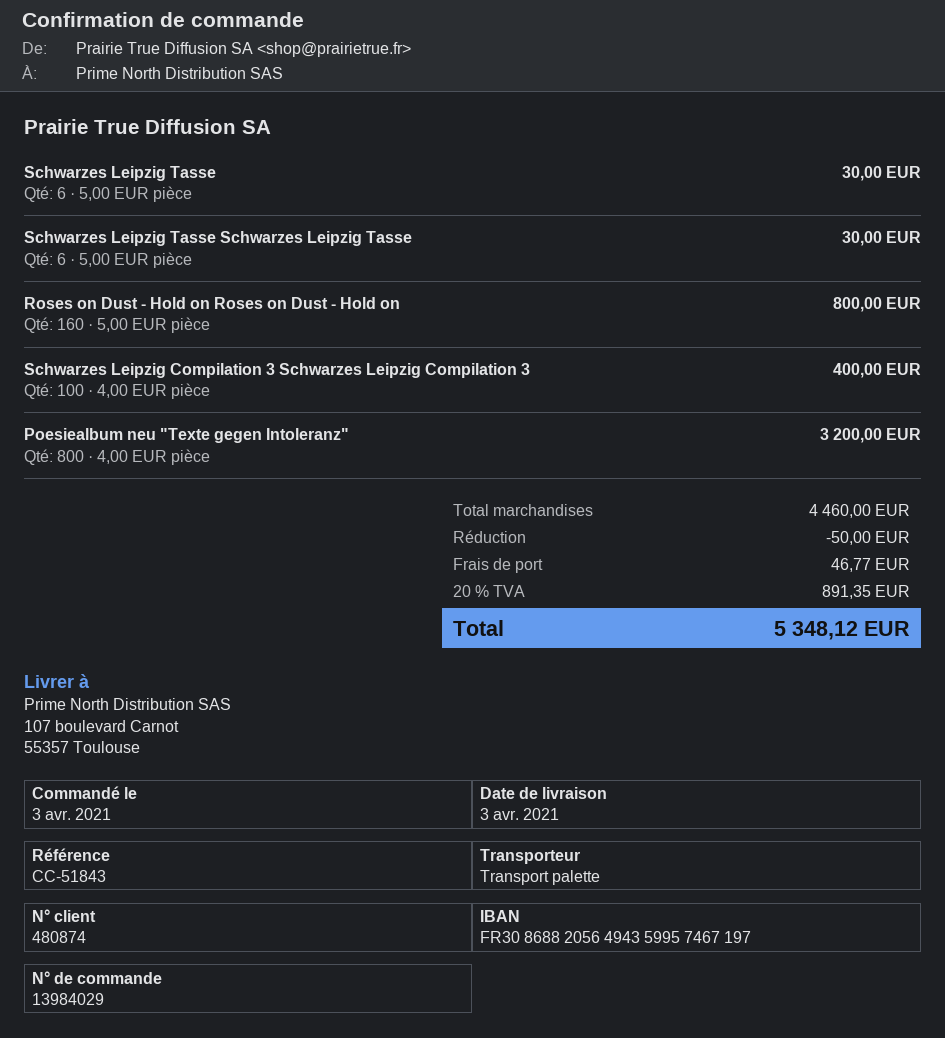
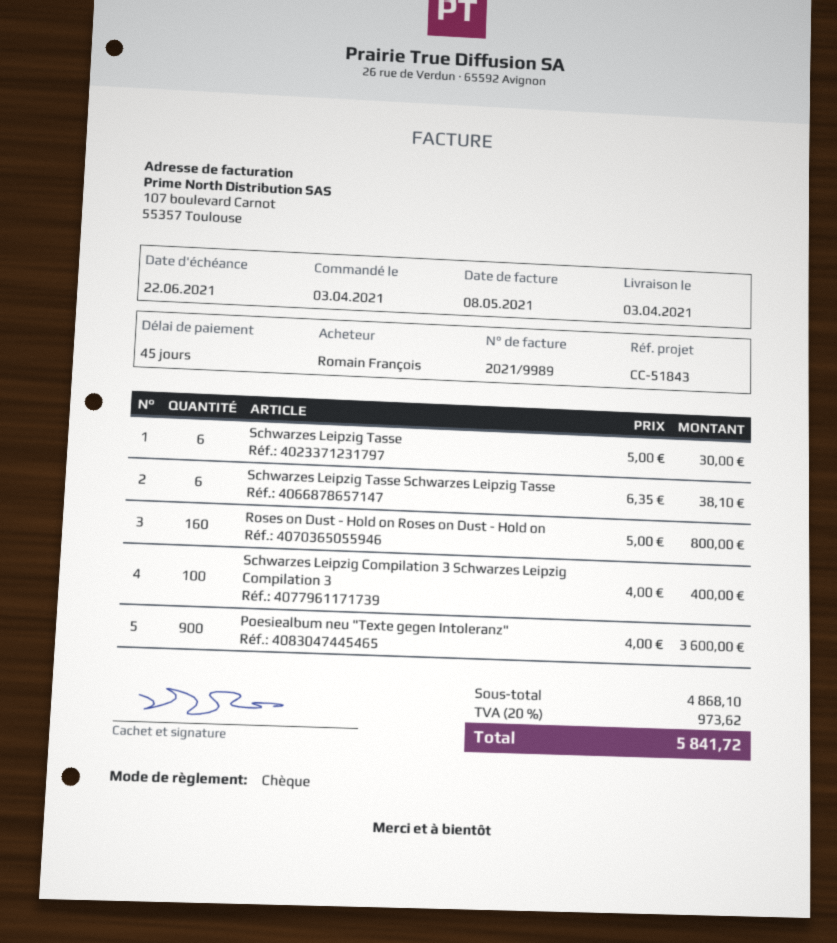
Schwarzes Leipzig Tasse Schwarzes Leipzig Tasse: 6 x 5.00 = 30.00 -> 6 x 6.35 = 38.10
Poesiealbum neu "Texte gegen Intoleranz": 800 x 4.00 = 3200.00 -> 900 x 4.00 = 3600.00
subtotal: 4460.00 -> 4868.10
discount: 50.00 -> none
shipping: 46.77 -> none
tax: 20% = 891.35 -> 20% = 973.62
total: 5348.12 -> 5841.72

